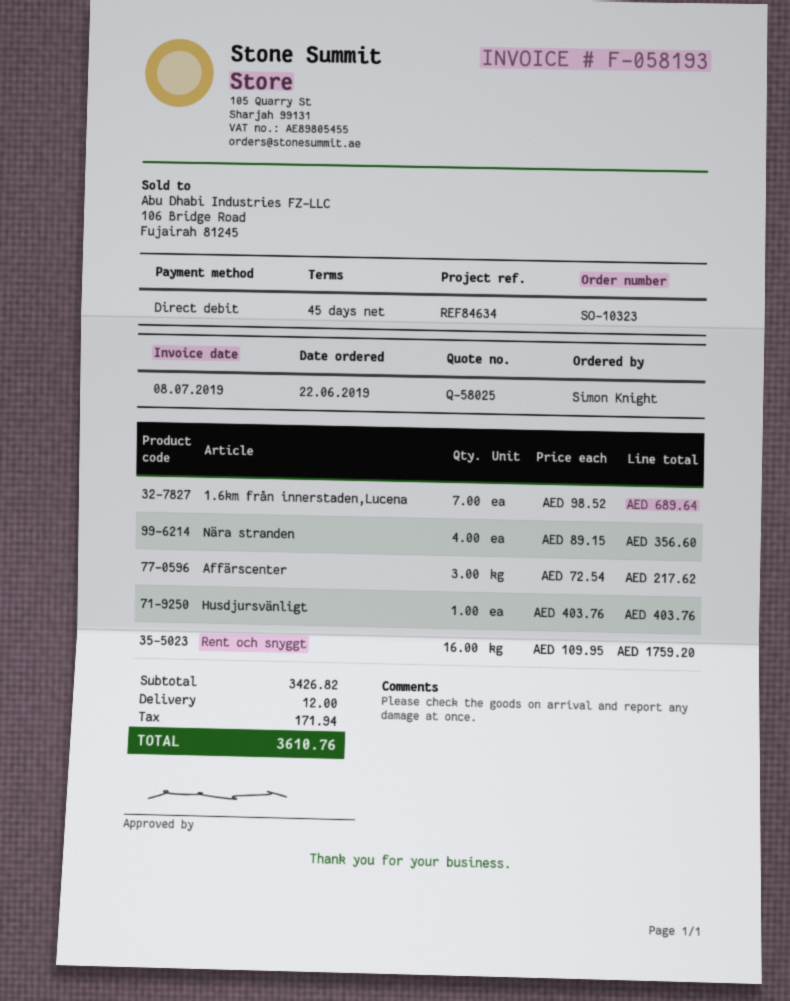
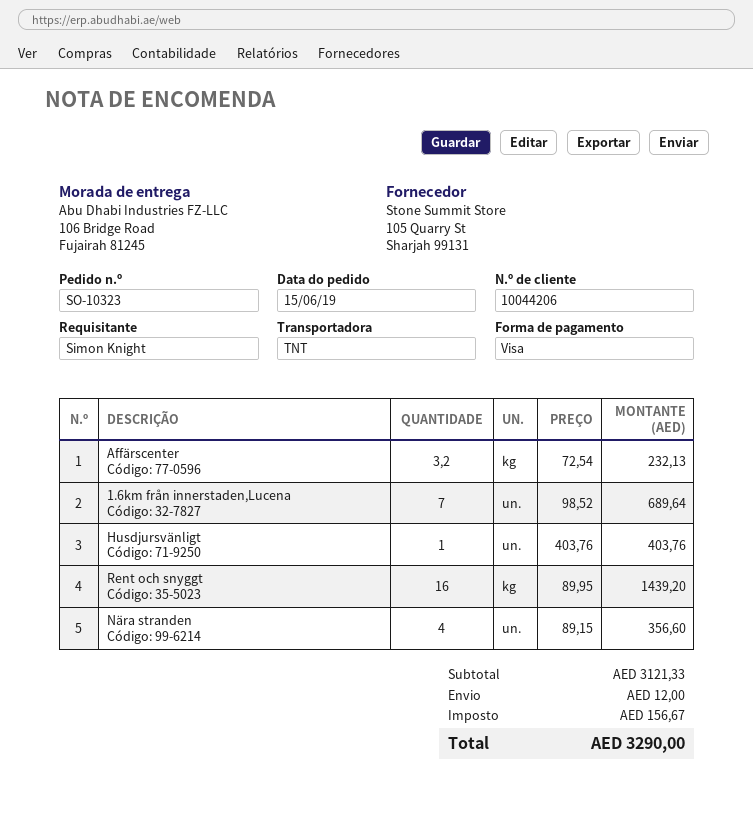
order date: 2019-06-22 -> 2019-06-15
payment method: direct debit -> Visa
Affärscenter: 3 x 72.54 = 217.62 -> 3.2 x 72.54 = 232.13
Rent och snyggt: 16 x 109.95 = 1759.20 -> 16 x 89.95 = 1439.20
subtotal: 3426.82 -> 3121.33
tax: 171.94 -> 156.67
total: 3610.76 -> 3290.00

